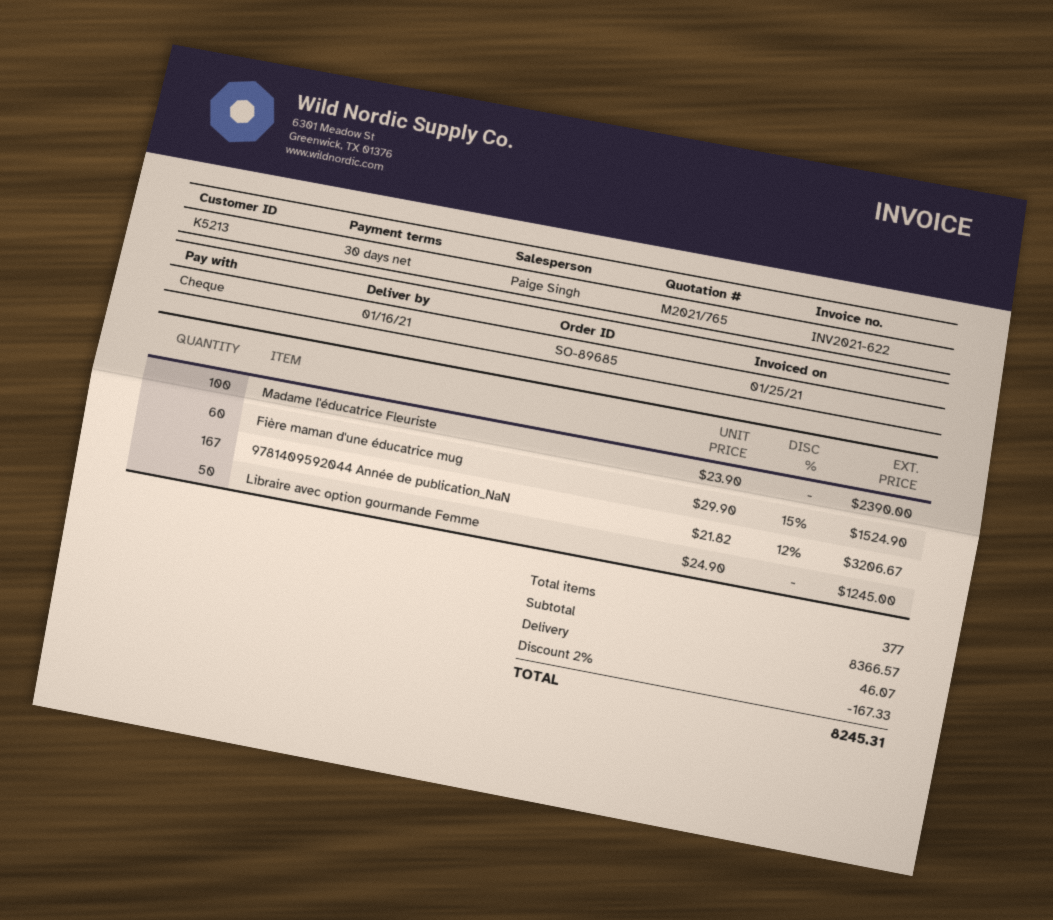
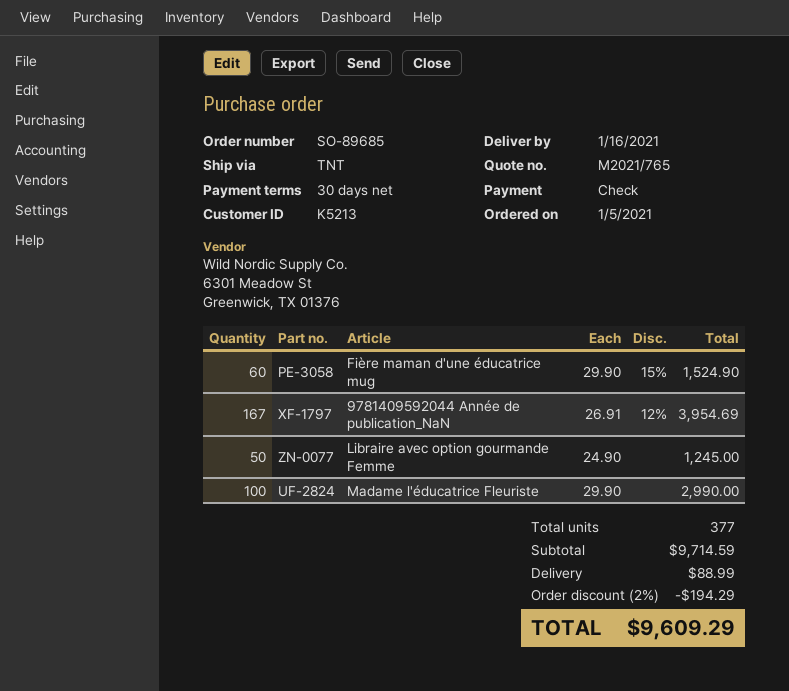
Madame l'éducatrice Fleuriste: 100 x 23.90 = 2390.00 -> 100 x 29.90 = 2990.00
9781409592044 Année de publication_NaN: 167 x 21.82 - 12% = 3206.67 -> 167 x 26.91 - 12% = 3954.69
subtotal: 8366.57 -> 9714.59
discount: 2% = 167.33 -> 2% = 194.29
shipping: 46.07 -> 88.99
total: 8245.31 -> 9609.29

